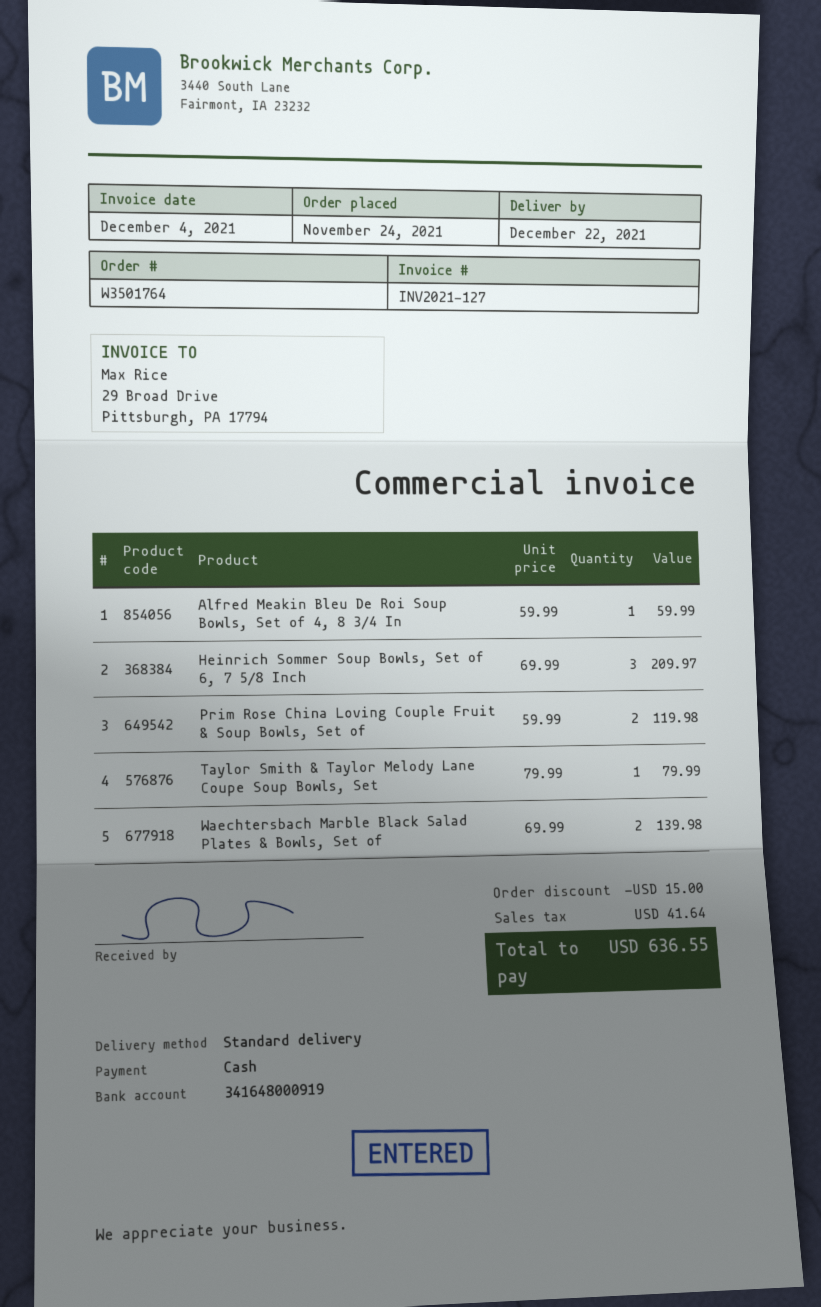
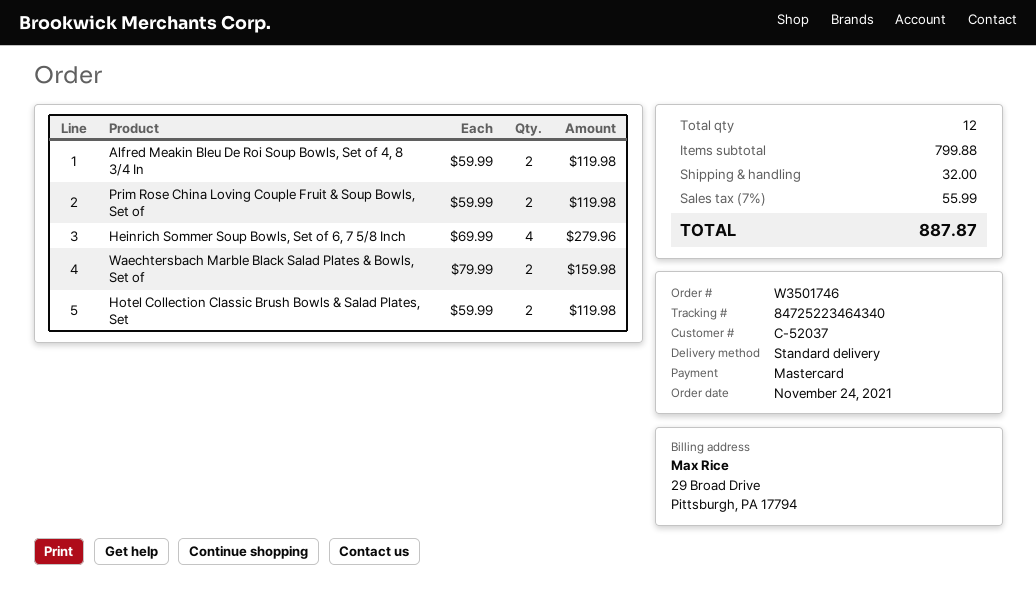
order number: W3501764 -> W3501746
payment method: cash -> Mastercard
Alfred Meakin Bleu De Roi Soup Bowls, Set of 4, 8 3/4 In: 1 x 59.99 = 59.99 -> 2 x 59.99 = 119.98
Heinrich Sommer Soup Bowls, Set of 6, 7 5/8 Inch: 3 x 69.99 = 209.97 -> 4 x 69.99 = 279.96
Taylor Smith & Taylor Melody Lane Coupe Soup Bowls, Set: 1 x 79.99 = 79.99 -> none
Waechtersbach Marble Black Salad Plates & Bowls, Set of: 2 x 69.99 = 139.98 -> 2 x 79.99 = 159.98
Hotel Collection Classic Brush Bowls & Salad Plates, Set: none -> 2 x 59.99 = 119.98
discount: 15.00 -> none
shipping: none -> 32.00
tax: 41.64 -> 55.99
total: 636.55 -> 887.87

